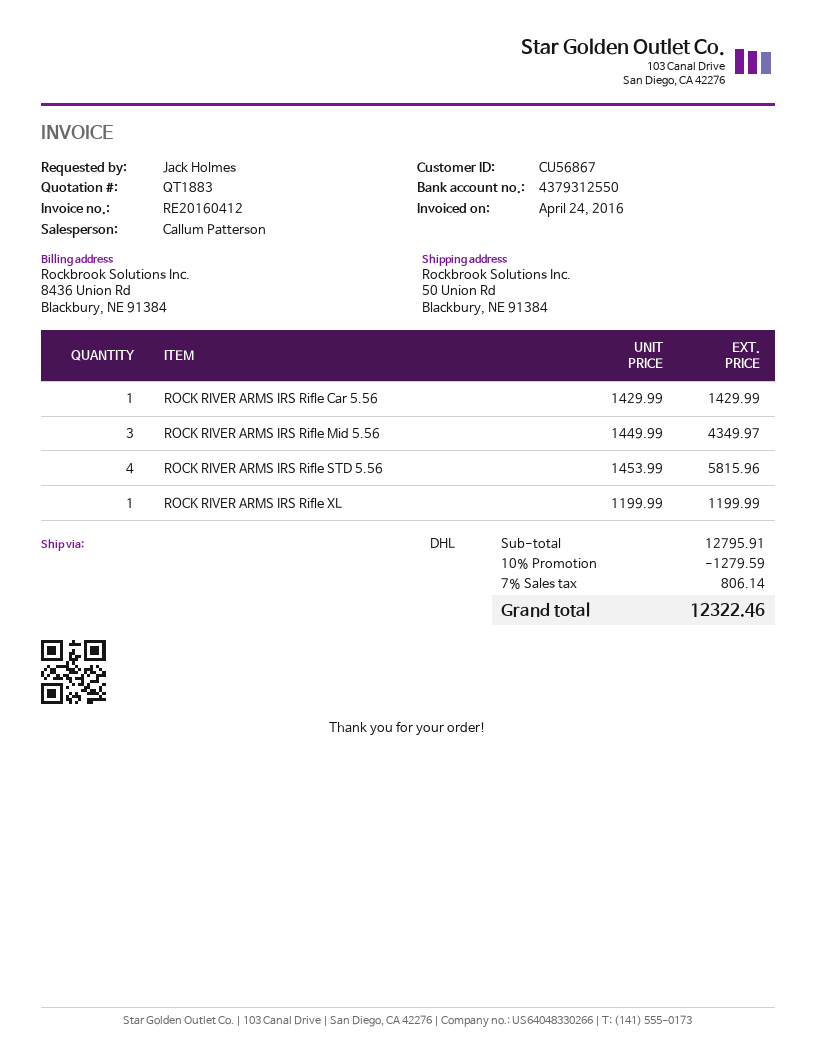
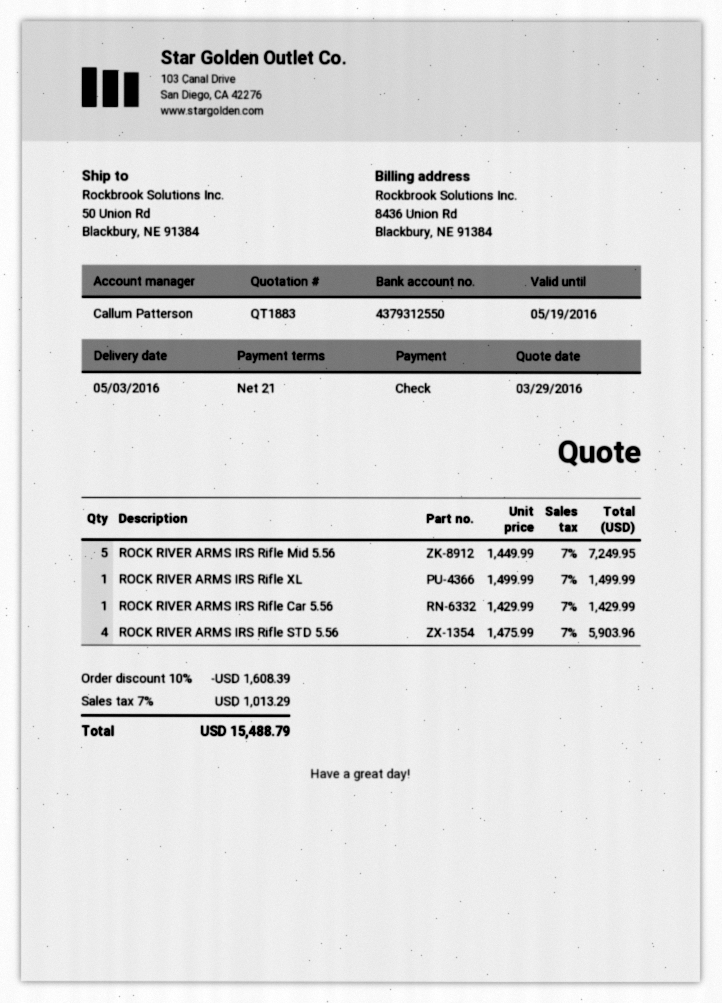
ROCK RIVER ARMS IRS Rifle Mid 5.56: 3 x 1449.99 = 4349.97 -> 5 x 1449.99 = 7249.95
ROCK RIVER ARMS IRS Rifle STD 5.56: 4 x 1453.99 = 5815.96 -> 4 x 1475.99 = 5903.96
ROCK RIVER ARMS IRS Rifle XL: 1 x 1199.99 = 1199.99 -> 1 x 1499.99 = 1499.99
discount: 10% = 1279.59 -> 10% = 1608.39
tax: 7% = 806.14 -> 7% = 1013.29
total: 12322.46 -> 15488.79

